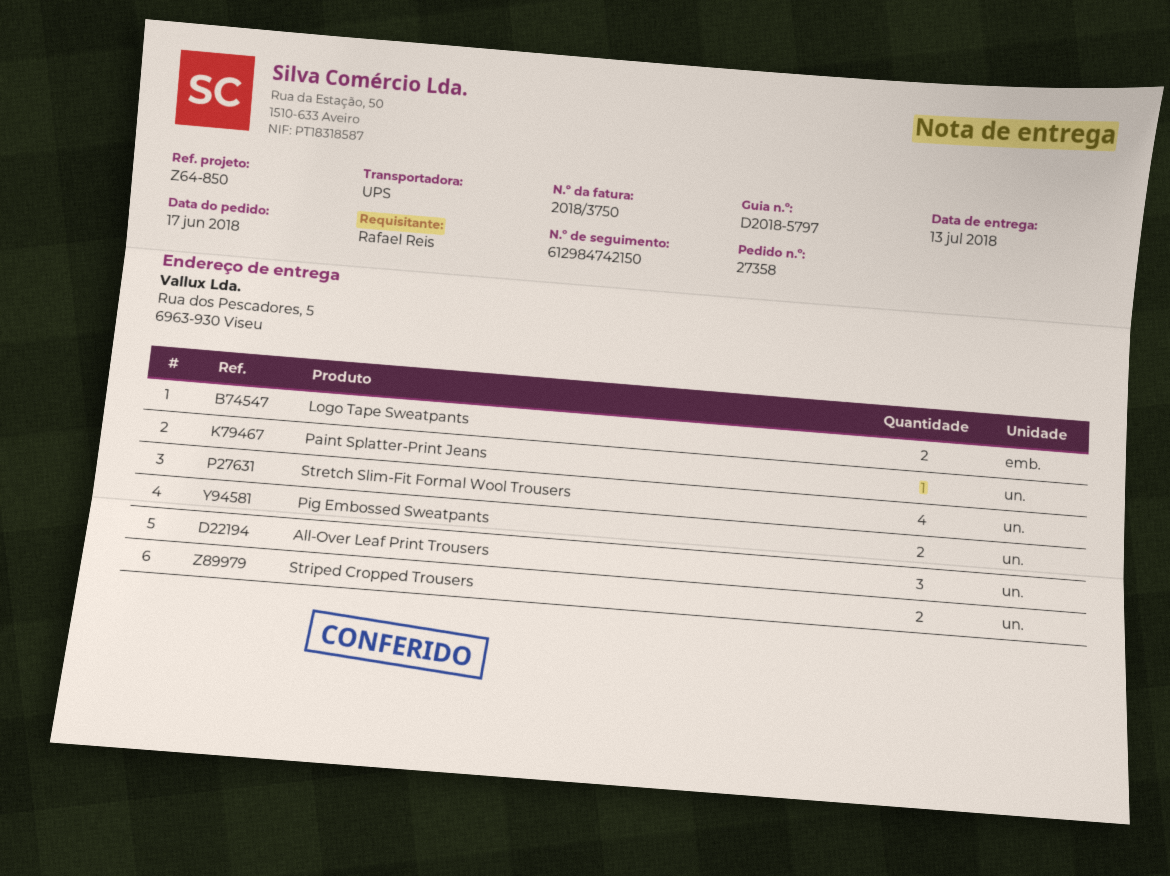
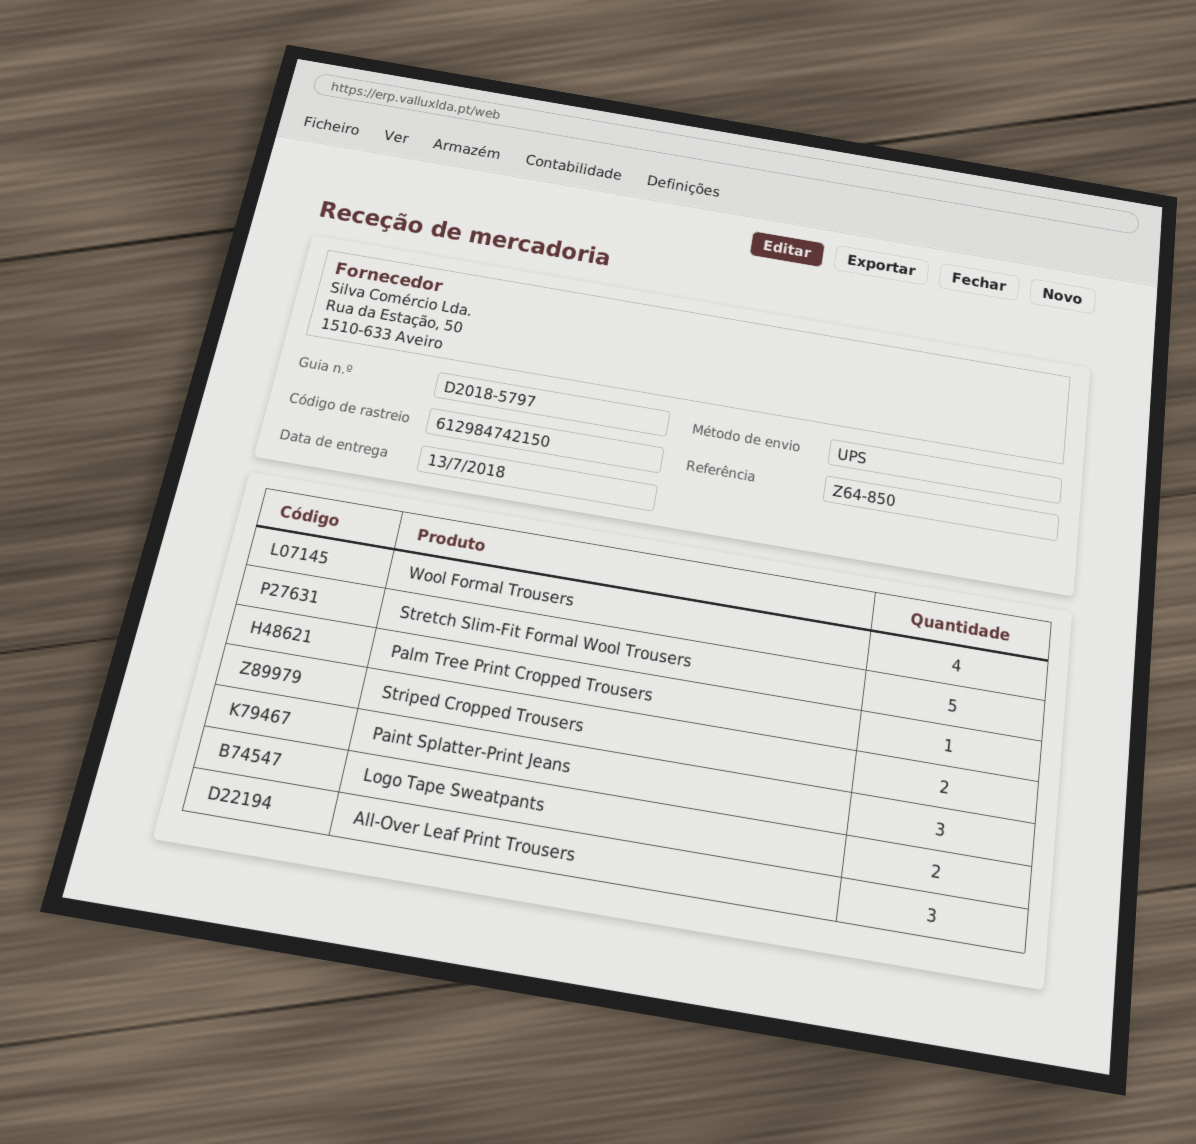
Paint Splatter-Print Jeans: 1 -> 3
Stretch Slim-Fit Formal Wool Trousers: 4 -> 5
Pig Embossed Sweatpants: 2 -> none
Wool Formal Trousers: none -> 4
Palm Tree Print Cropped Trousers: none -> 1

